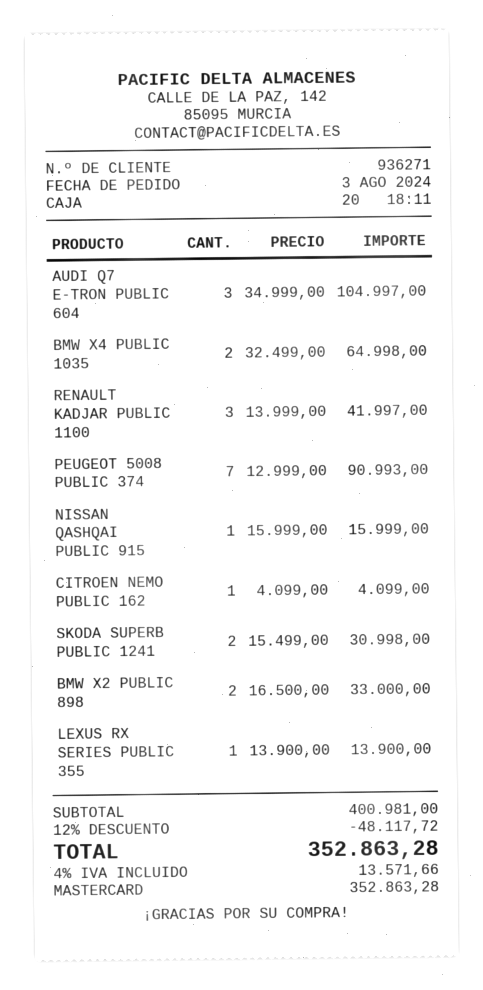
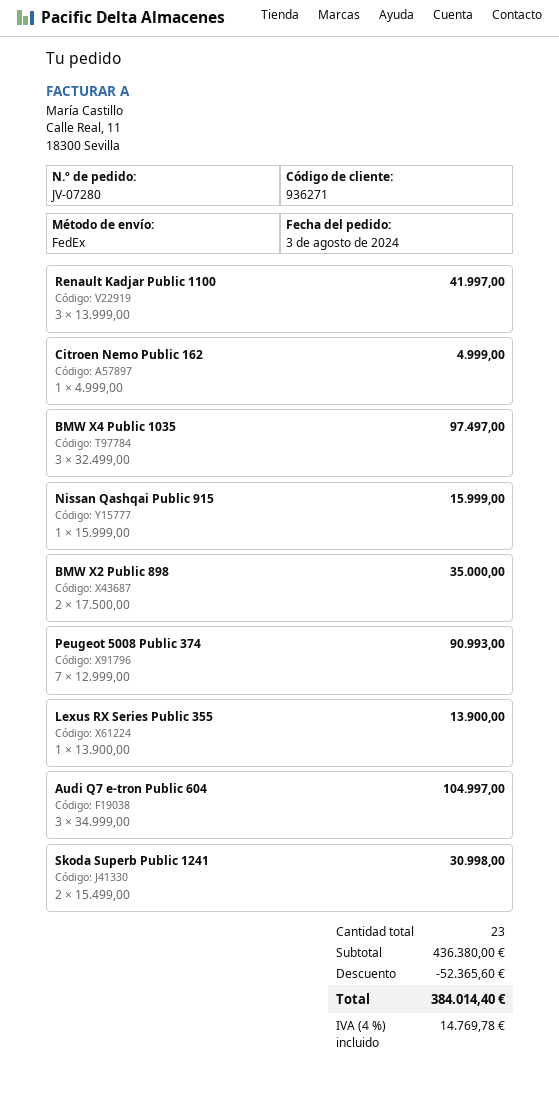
BMW X4 PUBLIC 1035: 2 x 32499.00 = 64998.00 -> 3 x 32499.00 = 97497.00
CITROEN NEMO PUBLIC 162: 1 x 4099.00 = 4099.00 -> 1 x 4999.00 = 4999.00
BMW X2 PUBLIC 898: 2 x 16500.00 = 33000.00 -> 2 x 17500.00 = 35000.00
subtotal: 400981.00 -> 436380.00
discount: 48117.72 -> 52365.60
tax: 4% = 13571.66 -> 4% = 14769.78
total: 352863.28 -> 384014.40

